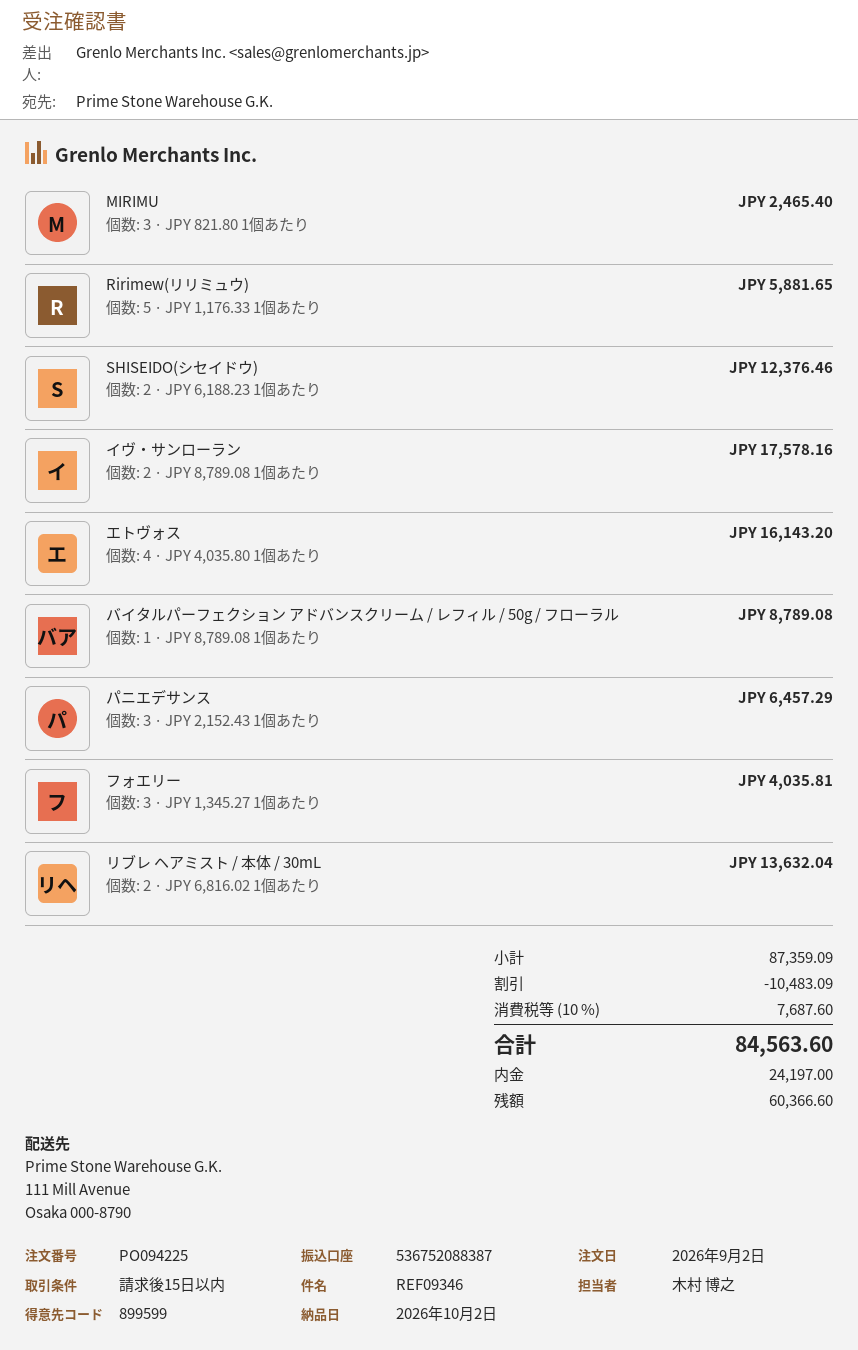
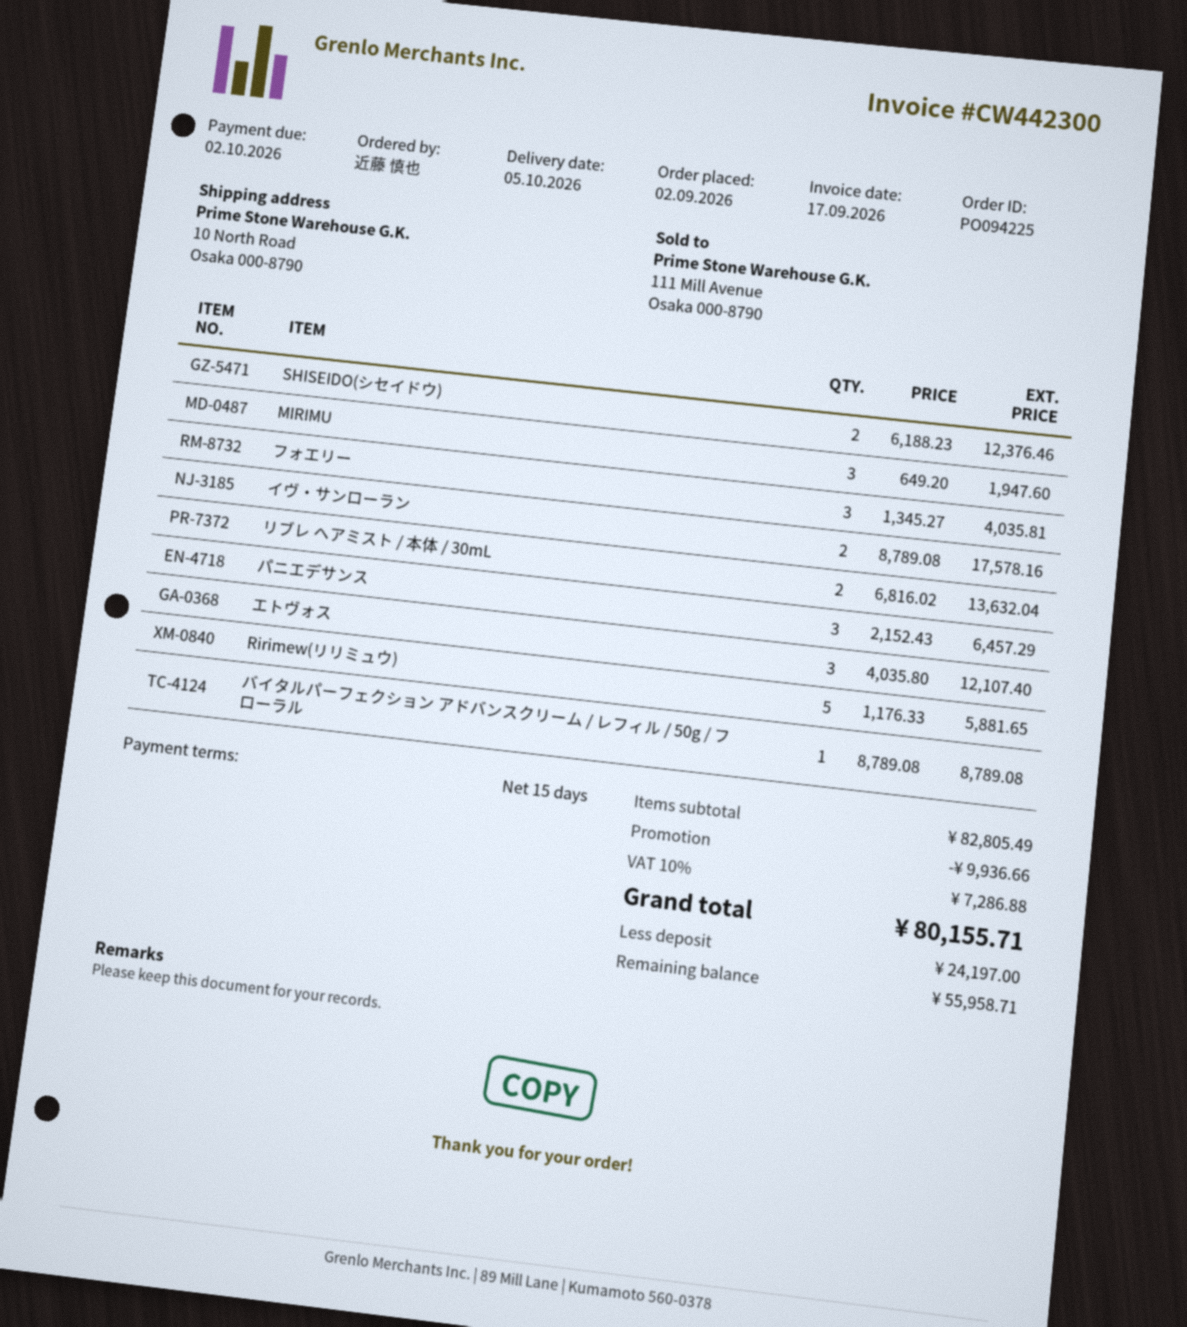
delivery date: 2026-10-02 -> 2026-10-05
ship to: 111 Mill Avenue, Osaka 000-8790 -> 10 North Road, Osaka 000-8790
MIRIMU: 3 x 821.80 = 2465.40 -> 3 x 649.20 = 1947.60
エトヴォス: 4 x 4035.80 = 16143.20 -> 3 x 4035.80 = 12107.40
subtotal: 87359.09 -> 82805.49
discount: 10483.09 -> 9936.66
tax: 10% = 7687.60 -> 10% = 7286.88
total: 84563.60 -> 80155.71
balance: 60366.60 -> 55958.71

